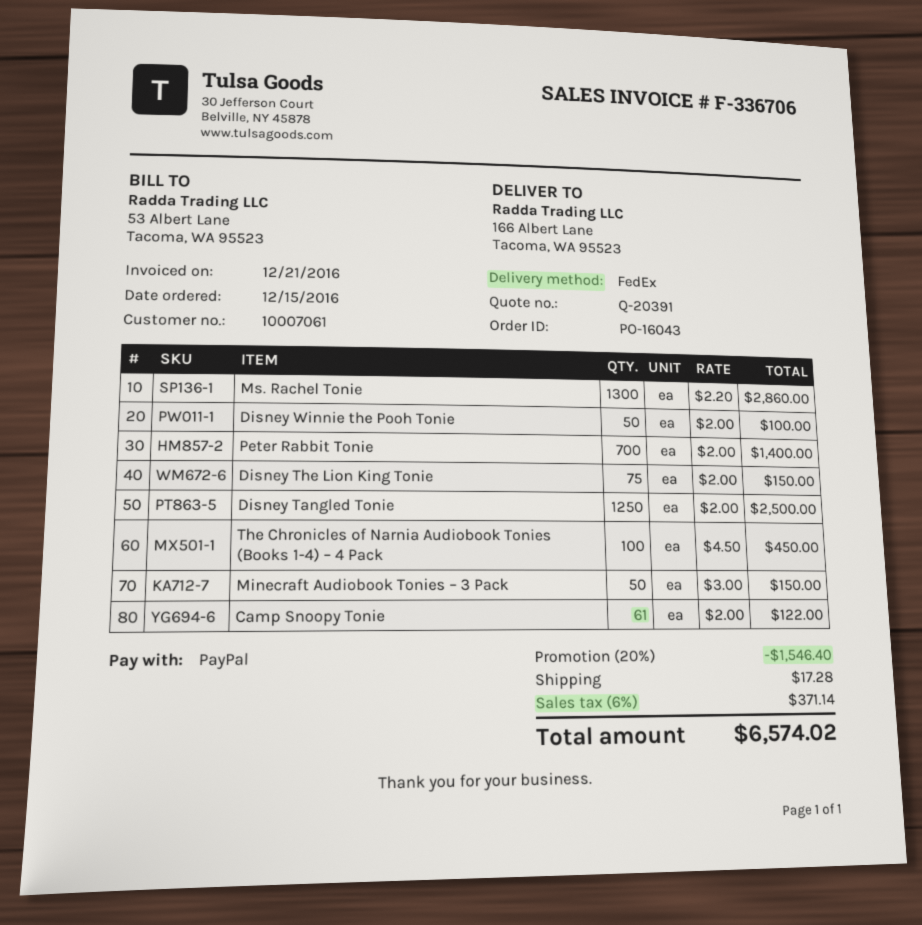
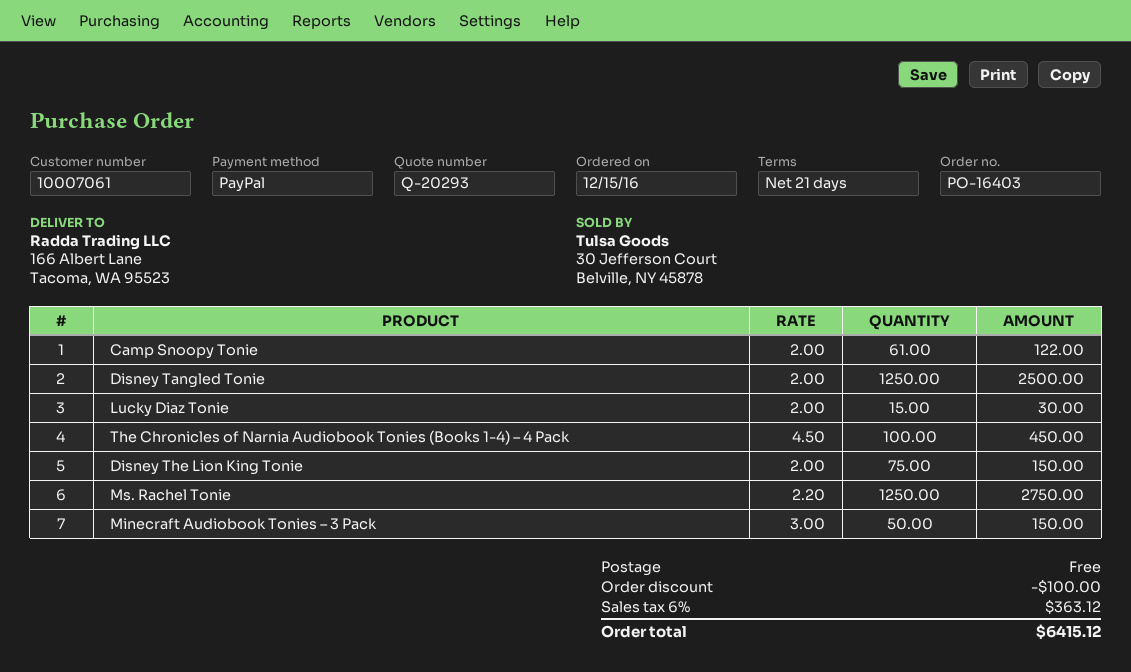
quote number: Q-20391 -> Q-20293
order number: PO-16043 -> PO-16403
Ms. Rachel Tonie: 1300 x 2.20 = 2860.00 -> 1250 x 2.20 = 2750.00
Disney Winnie the Pooh Tonie: 50 x 2.00 = 100.00 -> none
Peter Rabbit Tonie: 700 x 2.00 = 1400.00 -> none
Lucky Diaz Tonie: none -> 15 x 2.00 = 30.00
discount: 1546.40 -> 100.00
shipping: 17.28 -> 0.00
tax: 6% = 371.14 -> 6% = 363.12
total: 6574.02 -> 6415.12

